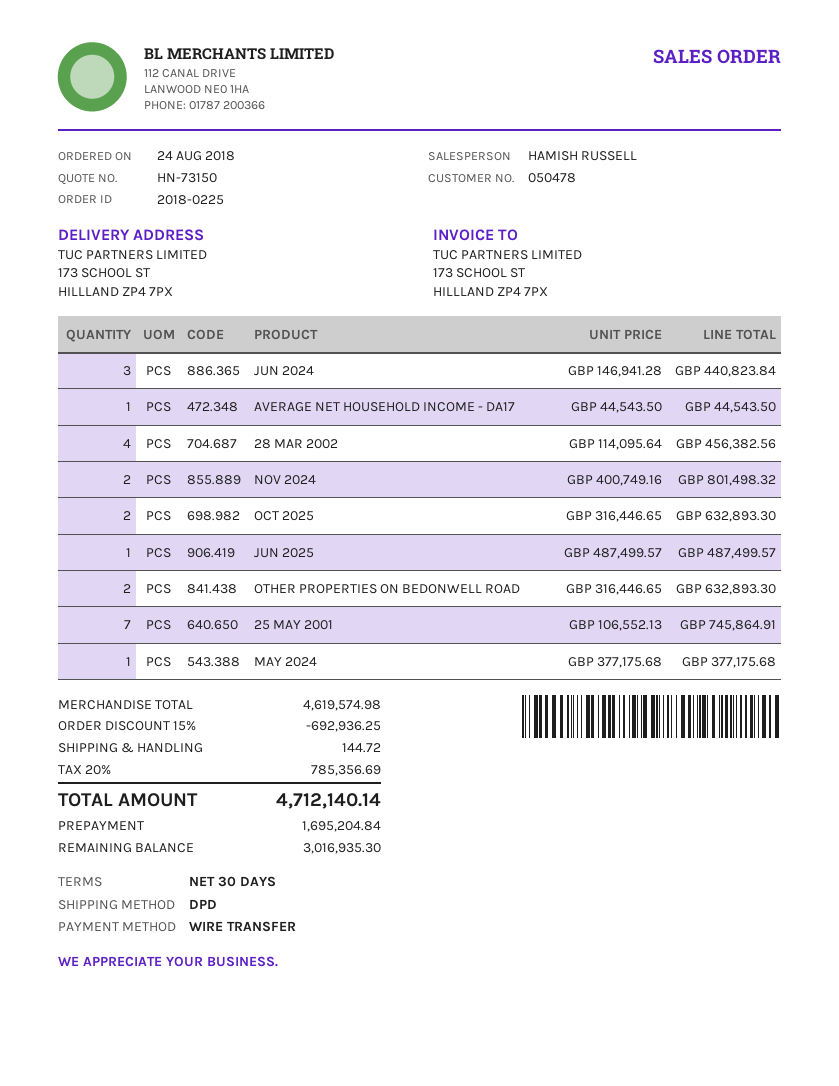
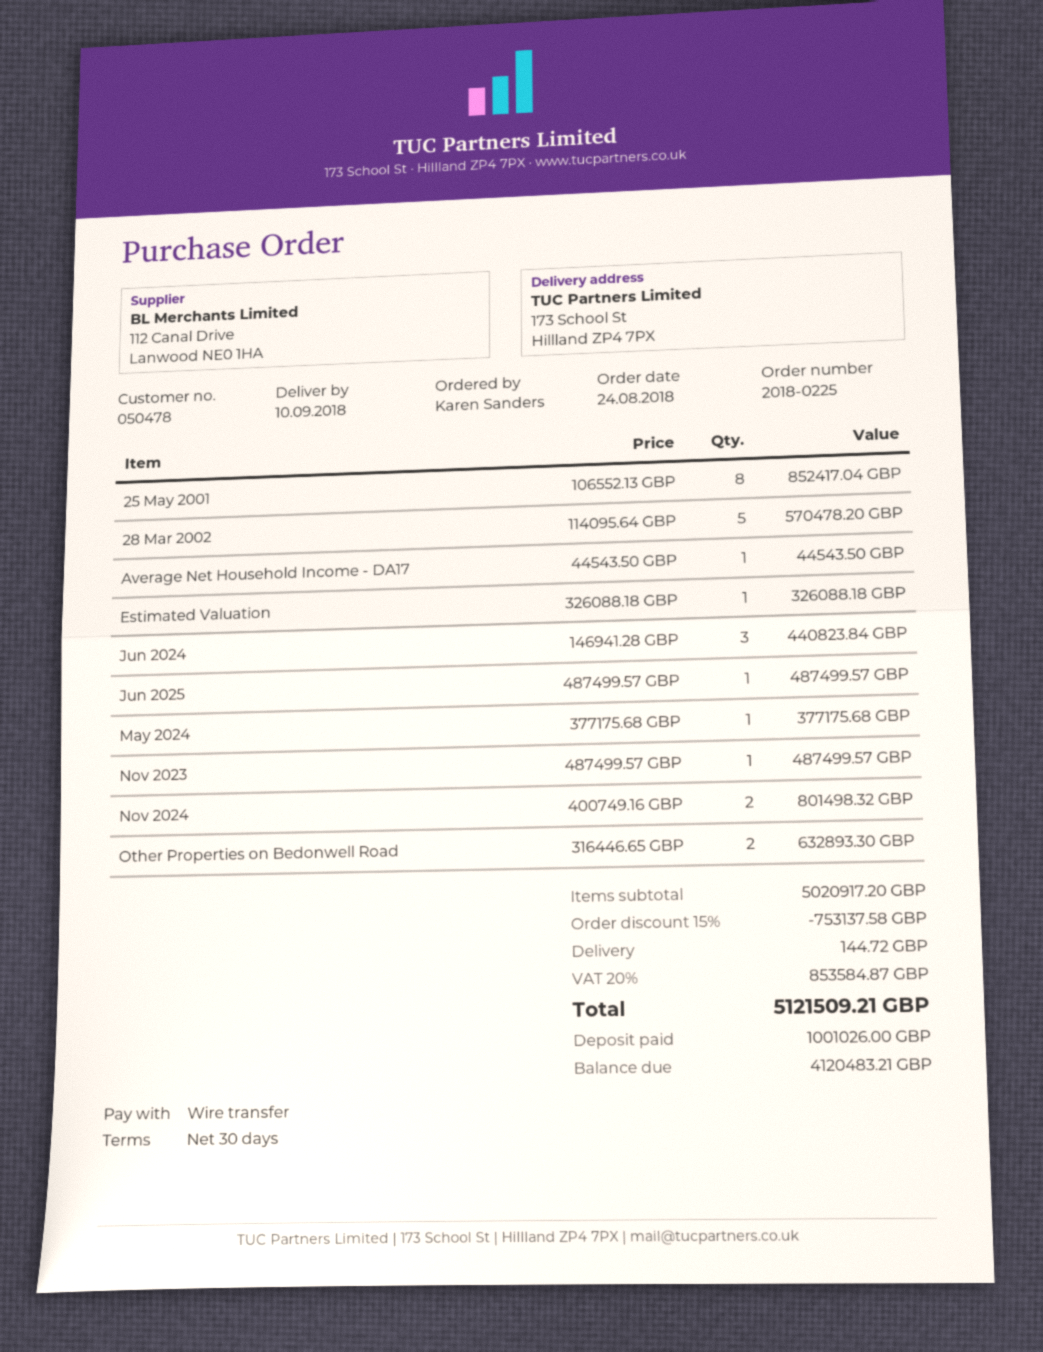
28 MAR 2002: 4 x 114095.64 = 456382.56 -> 5 x 114095.64 = 570478.20
OCT 2025: 2 x 316446.65 = 632893.30 -> none
25 MAY 2001: 7 x 106552.13 = 745864.91 -> 8 x 106552.13 = 852417.04
Estimated Valuation: none -> 1 x 326088.18 = 326088.18
Nov 2023: none -> 1 x 487499.57 = 487499.57
subtotal: 4619574.98 -> 5020917.20
discount: 15% = 692936.25 -> 15% = 753137.58
tax: 20% = 785356.69 -> 20% = 853584.87
total: 4712140.14 -> 5121509.21
deposit: 1695204.84 -> 1001026.00
balance: 3016935.30 -> 4120483.21

